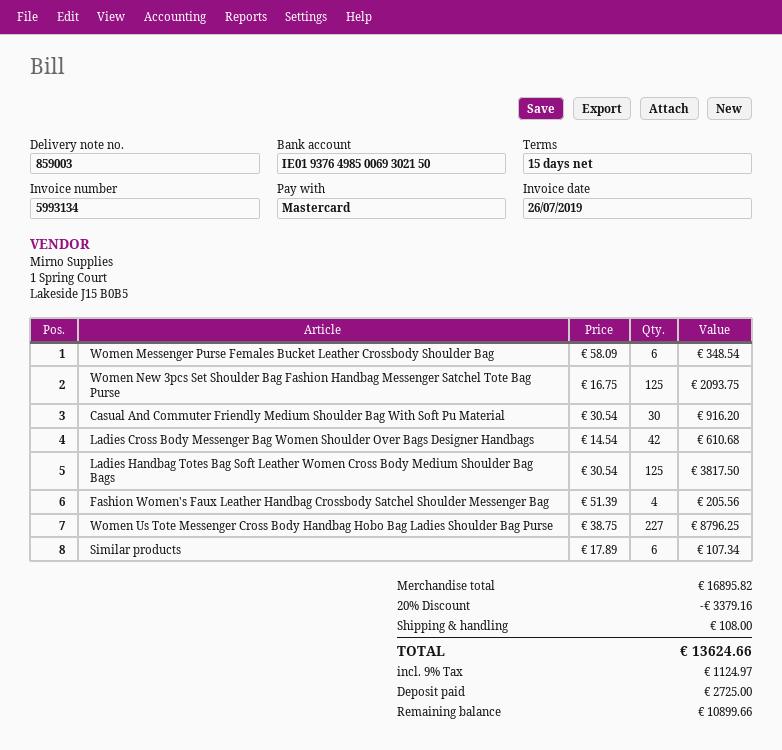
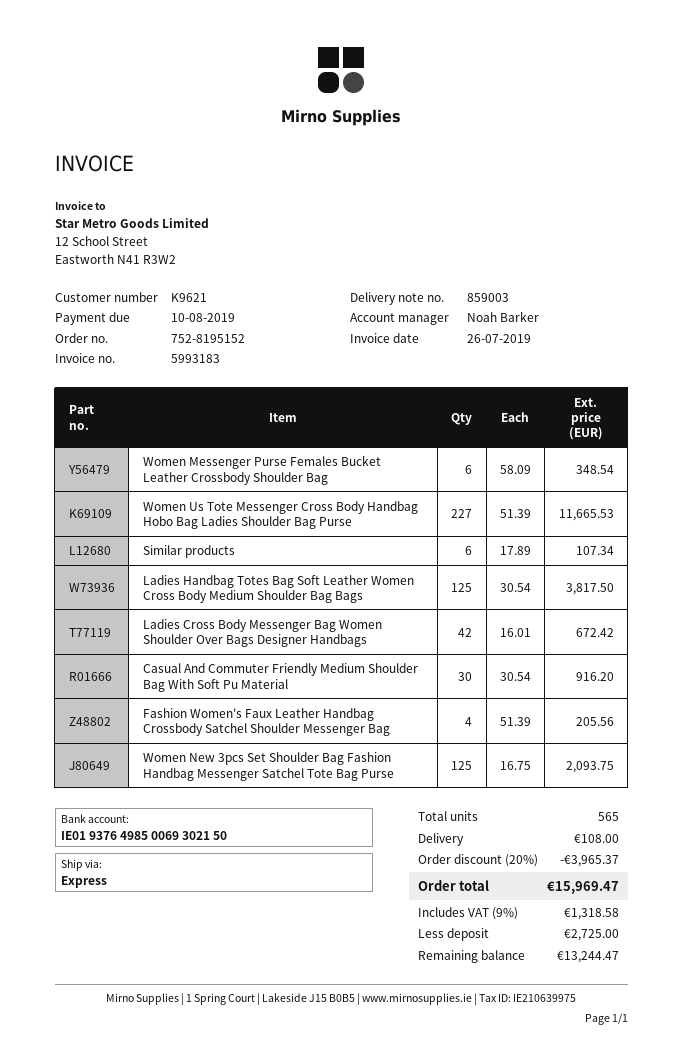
invoice number: 5993134 -> 5993183
Ladies Cross Body Messenger Bag Women Shoulder Over Bags Designer Handbags: 42 x 14.54 = 610.68 -> 42 x 16.01 = 672.42
Women Us Tote Messenger Cross Body Handbag Hobo Bag Ladies Shoulder Bag Purse: 227 x 38.75 = 8796.25 -> 227 x 51.39 = 11665.53
discount: 20% = 3379.16 -> 20% = 3965.37
tax: 9% = 1124.97 -> 9% = 1318.58
total: 13624.66 -> 15969.47
balance: 10899.66 -> 13244.47

